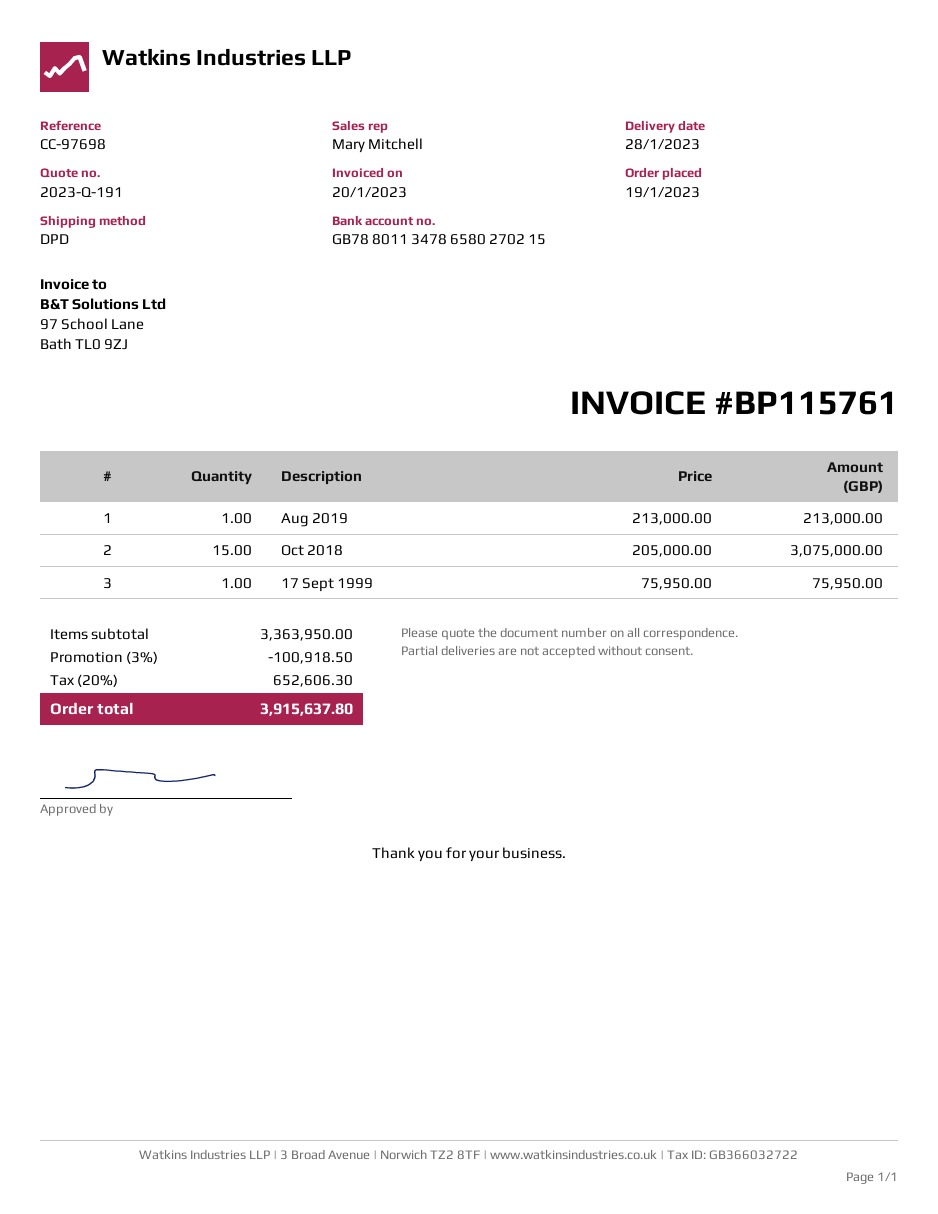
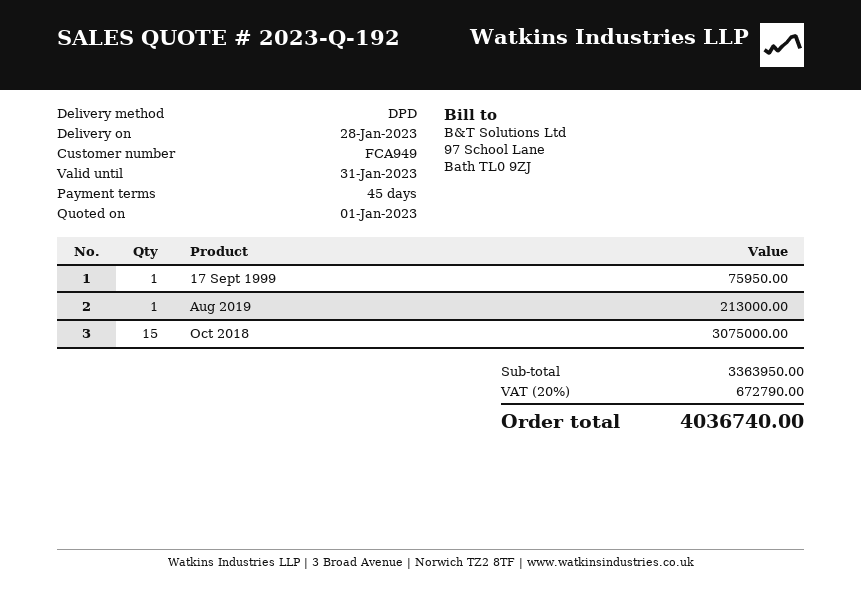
quote number: 2023-Q-191 -> 2023-Q-192
discount: 3% = 100918.50 -> none
tax: 20% = 652606.30 -> 20% = 672790.00
total: 3915637.80 -> 4036740.00

